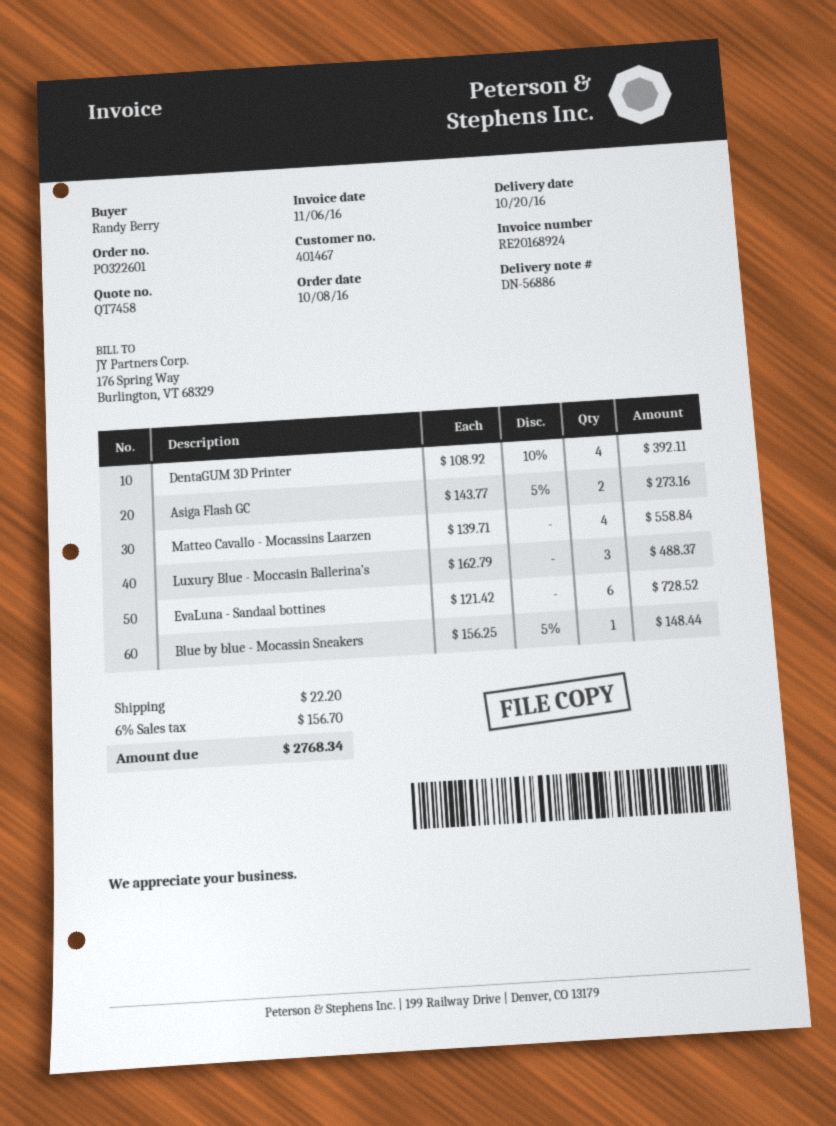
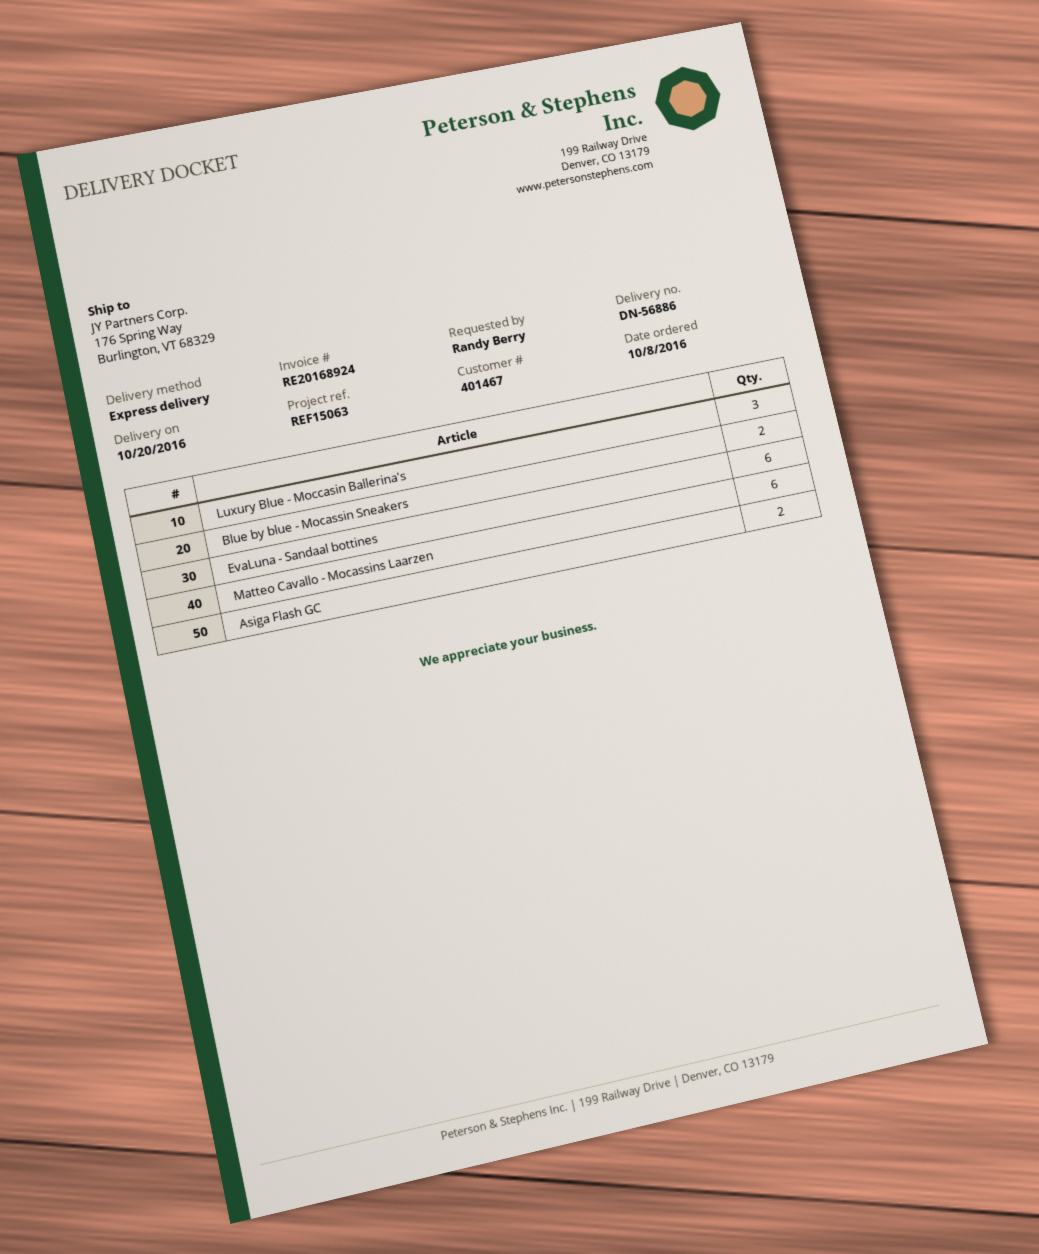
DentaGUM 3D Printer: 4 -> none
Matteo Cavallo - Mocassins Laarzen: 4 -> 6
Blue by blue - Mocassin Sneakers: 1 -> 2

